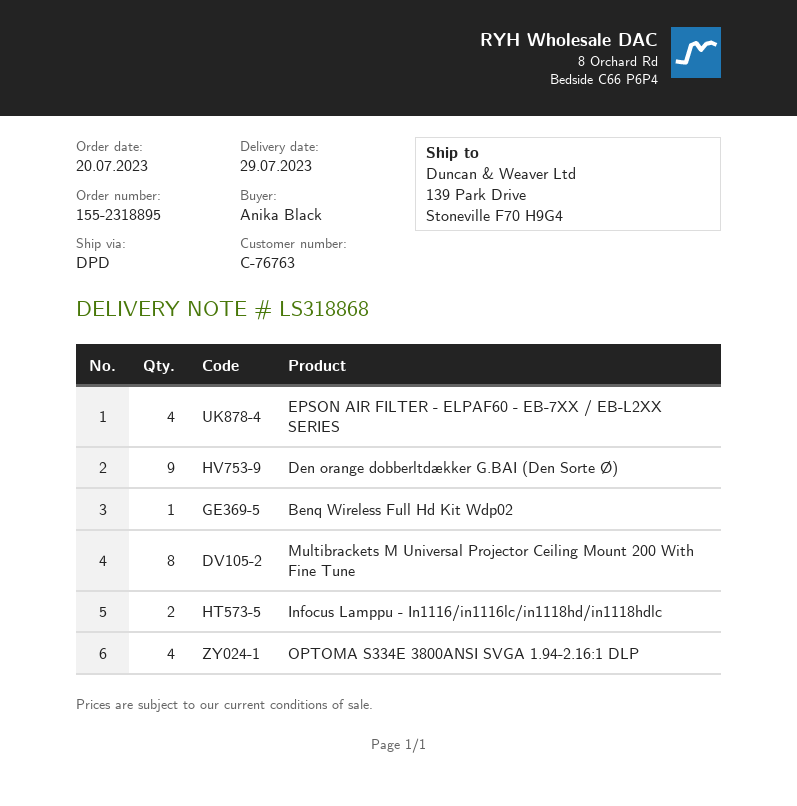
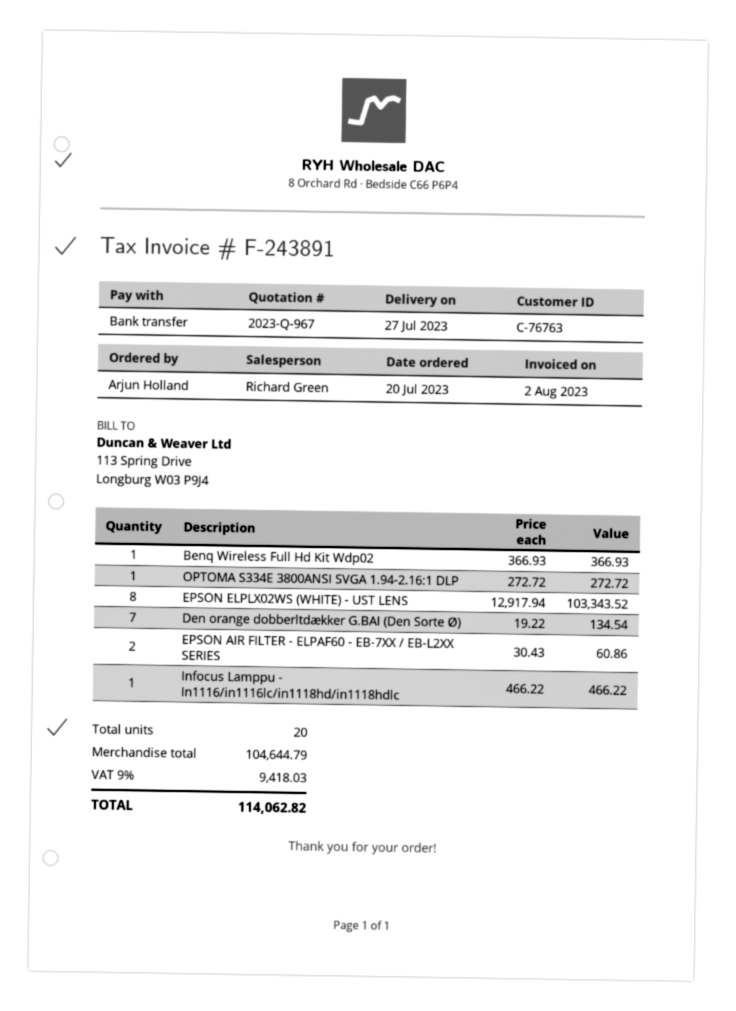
delivery date: 2023-07-29 -> 2023-07-27
ordered by: Anika Black -> Arjun Holland
EPSON AIR FILTER - ELPAF60 - EB-7XX / EB-L2XX SERIES: 4 -> 2
Den orange dobberltdækker G.BAI (Den Sorte Ø): 9 -> 7
Multibrackets M Universal Projector Ceiling Mount 200 With Fine Tune: 8 -> none
Infocus Lamppu - In1116/in1116lc/in1118hd/in1118hdlc: 2 -> 1
OPTOMA S334E 3800ANSI SVGA 1.94-2.16:1 DLP: 4 -> 1
EPSON ELPLX02WS (WHITE) - UST LENS: none -> 8

